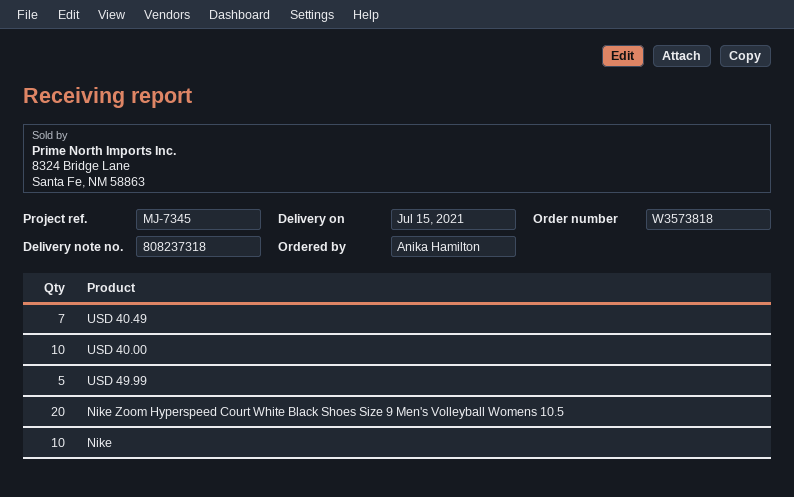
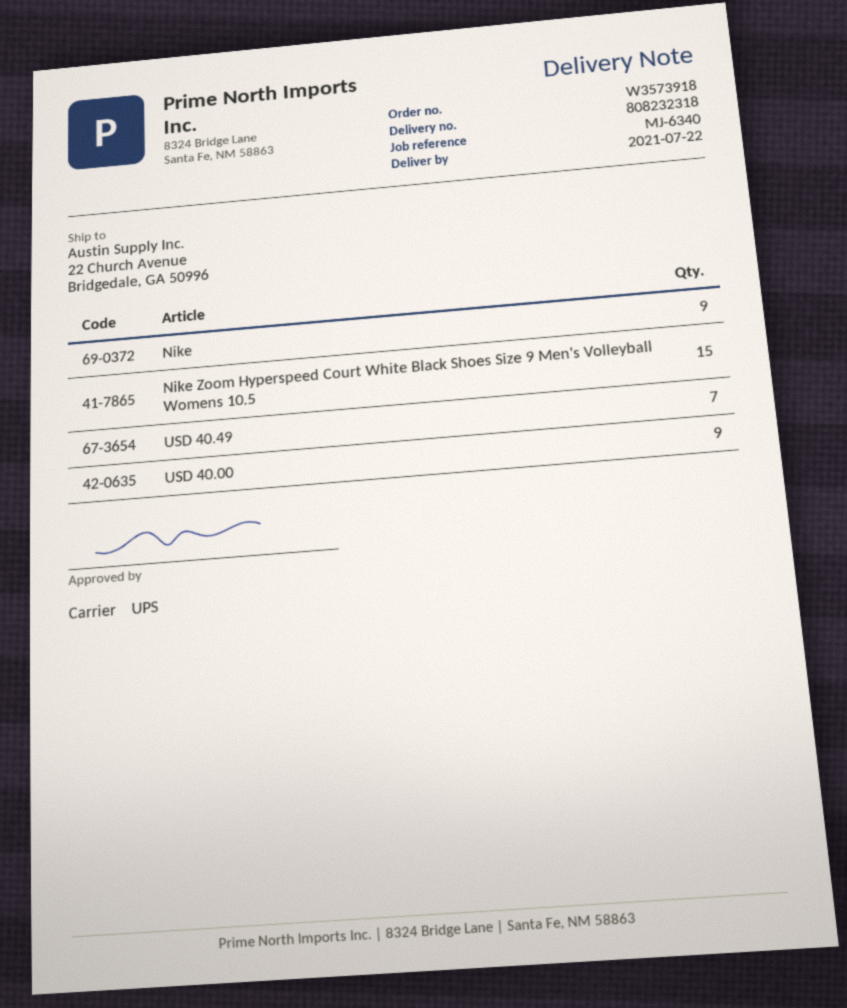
order number: W3573818 -> W3573918
delivery note number: 808237318 -> 808232318
delivery date: 2021-07-15 -> 2021-07-22
reference: MJ-7345 -> MJ-6340
USD 40.00: 10 -> 9
USD 49.99: 5 -> none
Nike Zoom Hyperspeed Court White Black Shoes Size 9 Men's Volleyball Womens 10.5: 20 -> 15
Nike: 10 -> 9

